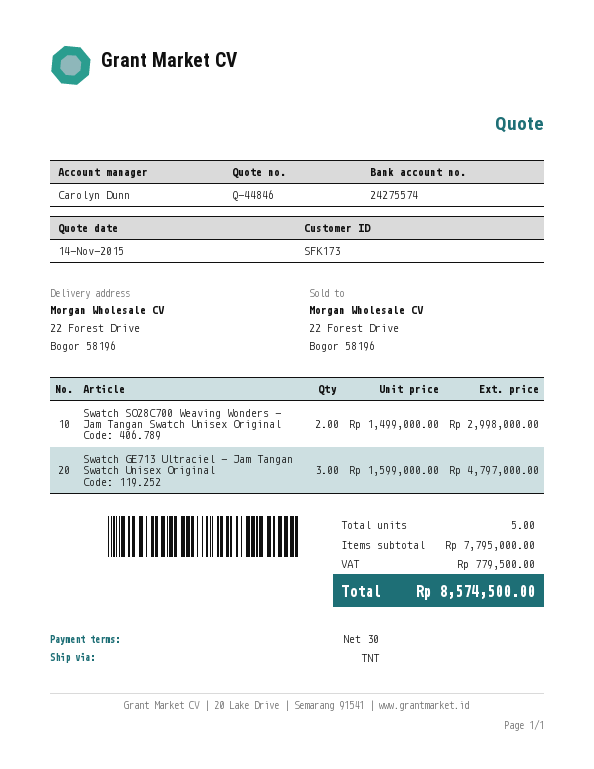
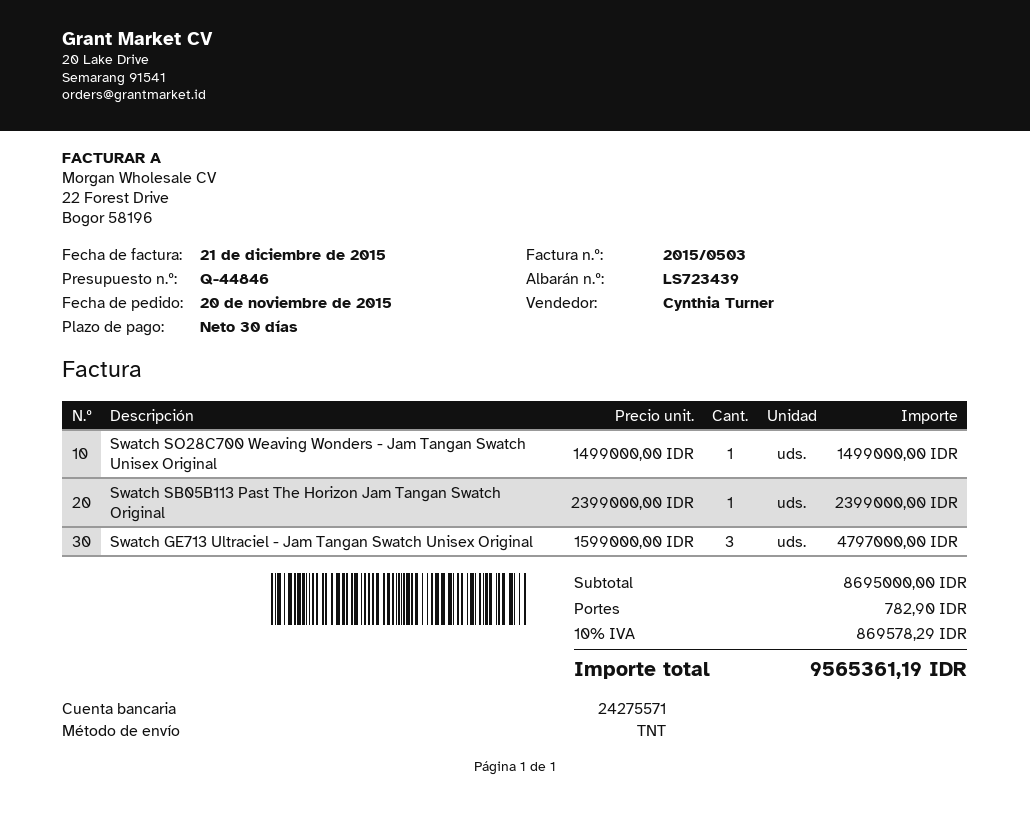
sales rep: Carolyn Dunn -> Cynthia Turner
bank account: 24275574 -> 24275571
Swatch SO28C700 Weaving Wonders - Jam Tangan Swatch Unisex Original: 2 x 1499000.00 = 2998000.00 -> 1 x 1499000.00 = 1499000.00
Swatch SB05B113 Past The Horizon Jam Tangan Swatch Original: none -> 1 x 2399000.00 = 2399000.00
subtotal: 7795000.00 -> 8695000.00
shipping: none -> 782.90
tax: 779500.00 -> 869578.29
total: 8574500.00 -> 9565361.19

